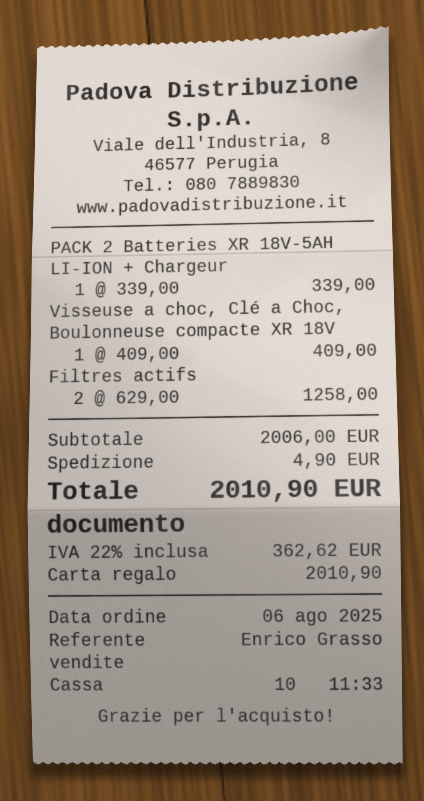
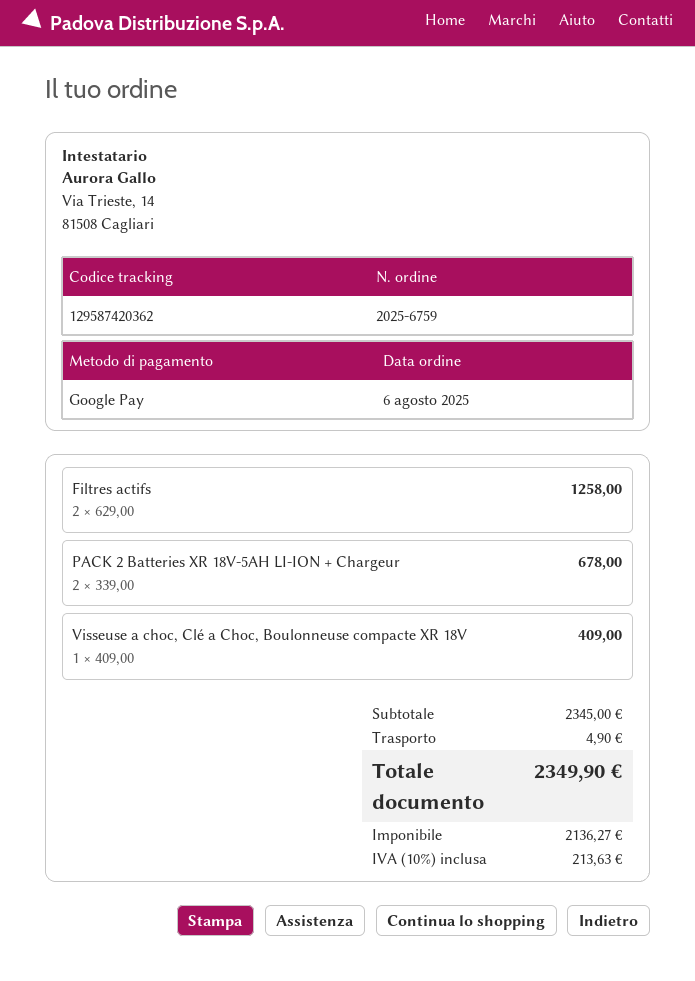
payment method: gift card -> Google Pay
PACK 2 Batteries XR 18V-5AH LI-ION + Chargeur: 1 x 339.00 = 339.00 -> 2 x 339.00 = 678.00
subtotal: 2006.00 -> 2345.00
tax: 22% = 362.62 -> 10% = 213.63
total: 2010.90 -> 2349.90

